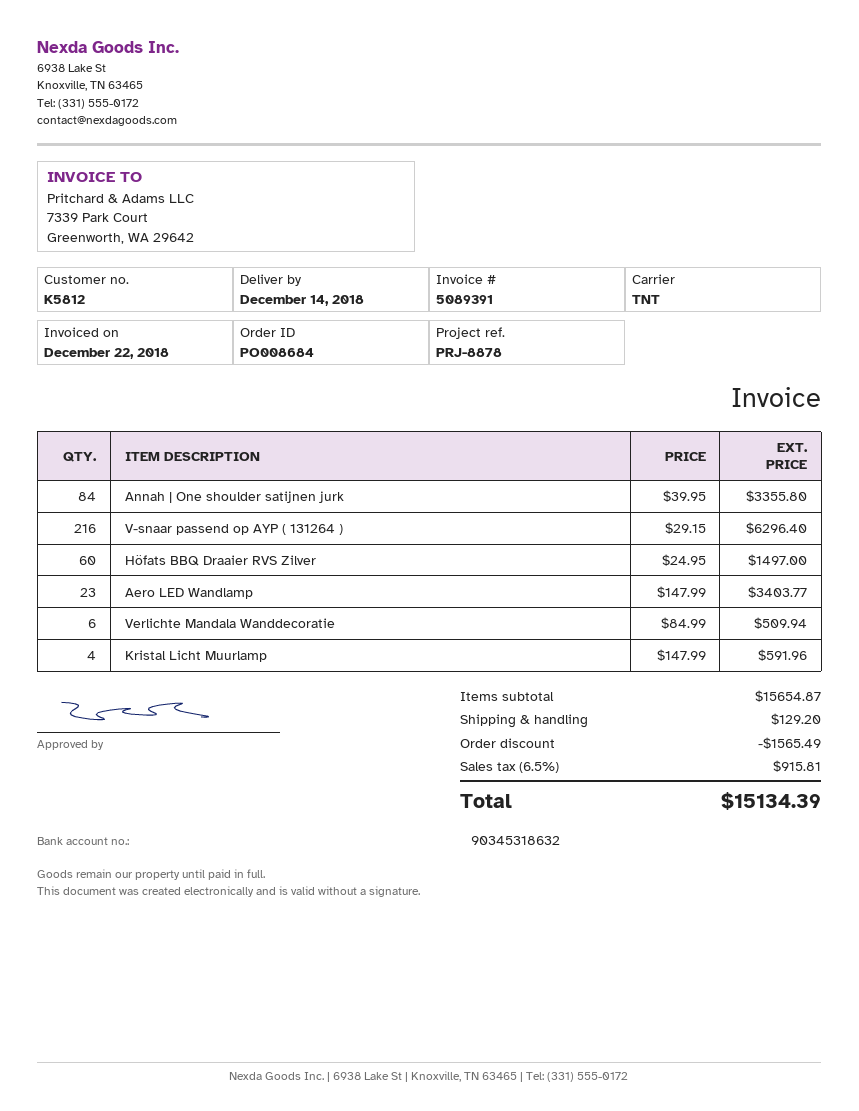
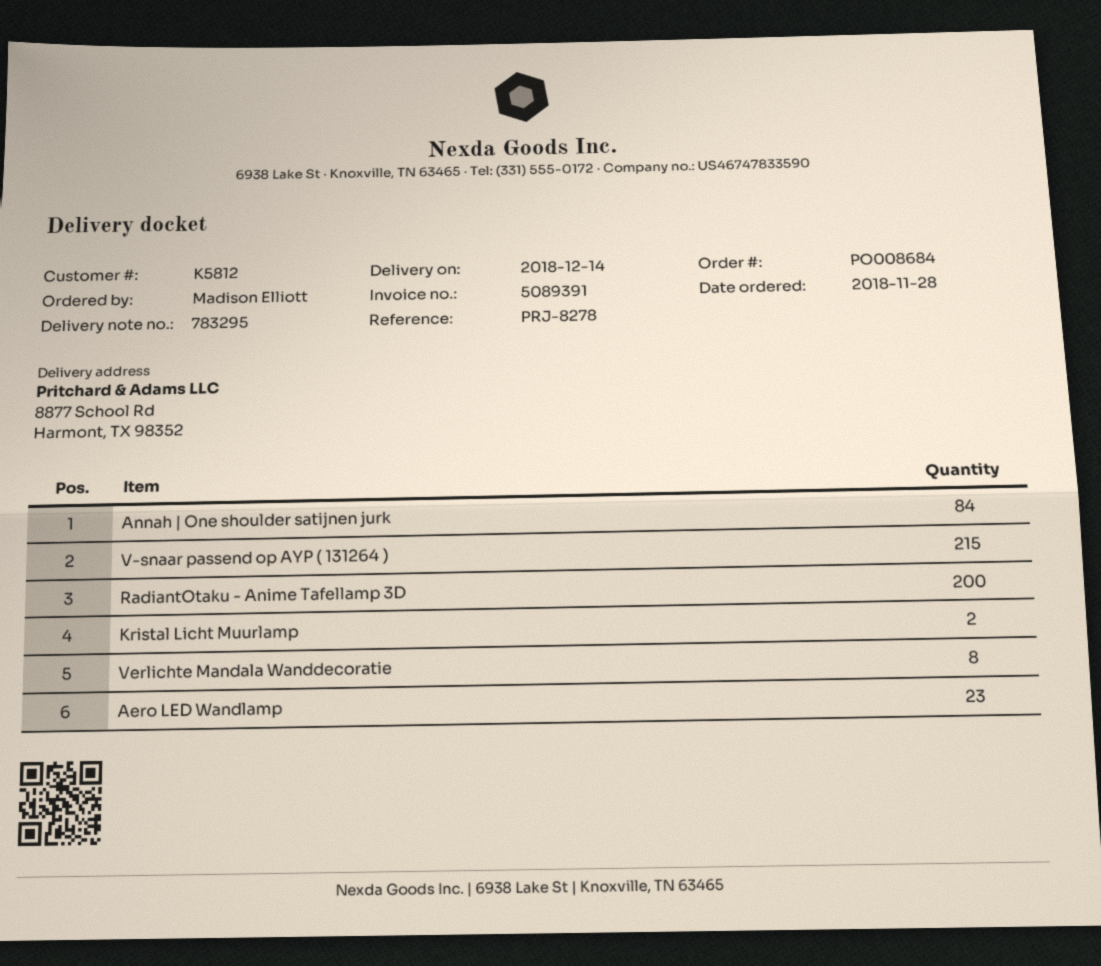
reference: PRJ-8878 -> PRJ-8278
V-snaar passend op AYP ( 131264 ): 216 -> 215
Höfats BBQ Draaier RVS Zilver: 60 -> none
Verlichte Mandala Wanddecoratie: 6 -> 8
Kristal Licht Muurlamp: 4 -> 2
RadiantOtaku - Anime Tafellamp 3D: none -> 200

